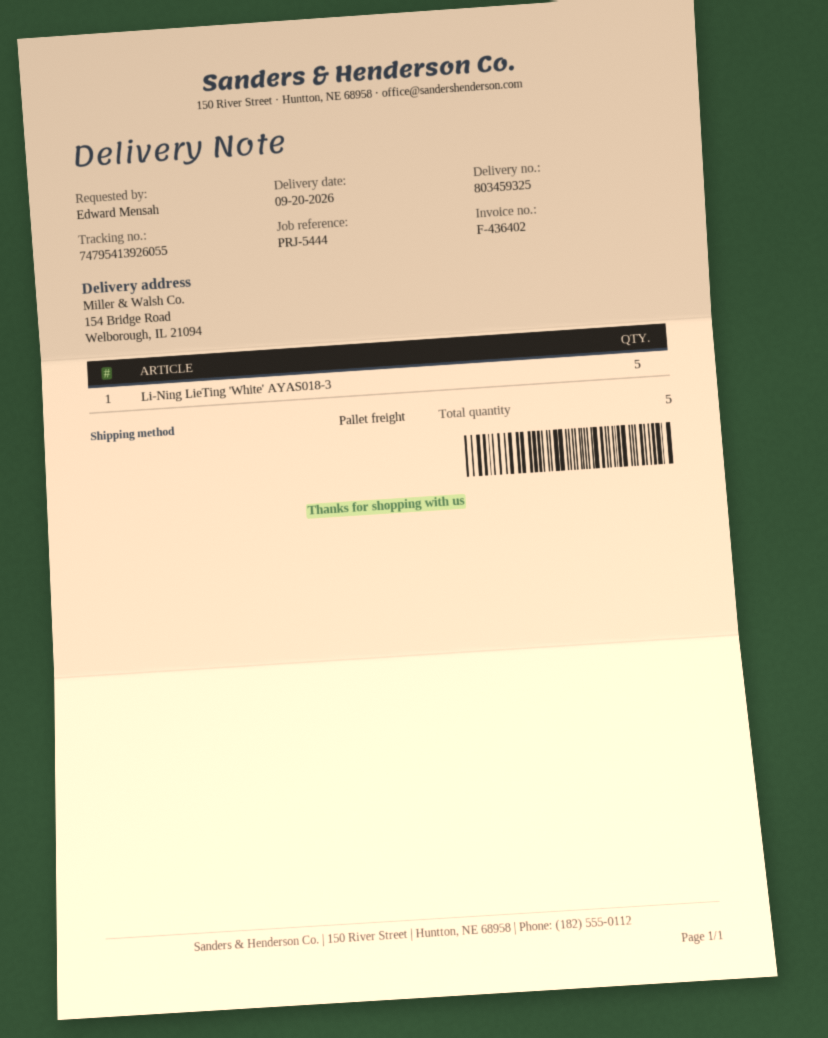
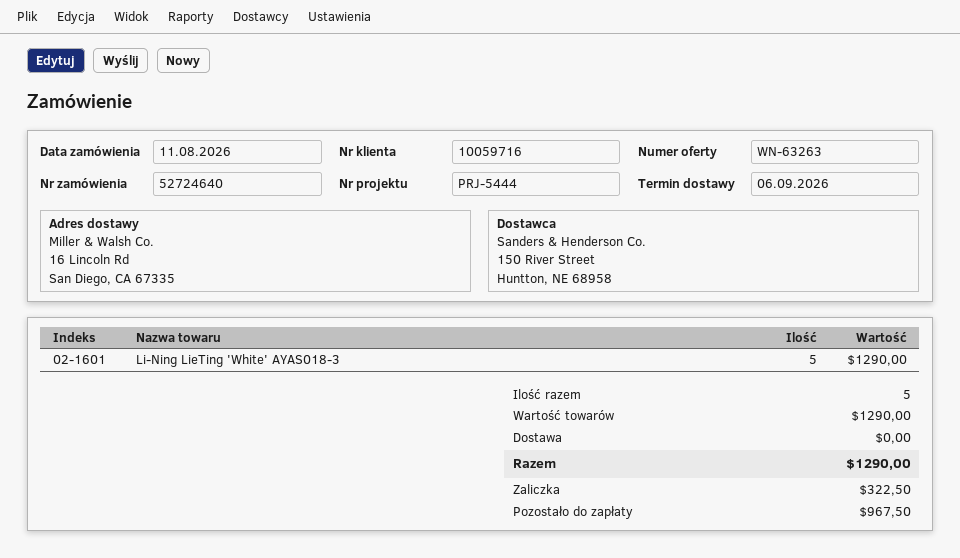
delivery date: 2026-09-20 -> 2026-09-06
ship to: 154 Bridge Road, Welborough, IL 21094 -> 16 Lincoln Rd, San Diego, CA 67335

